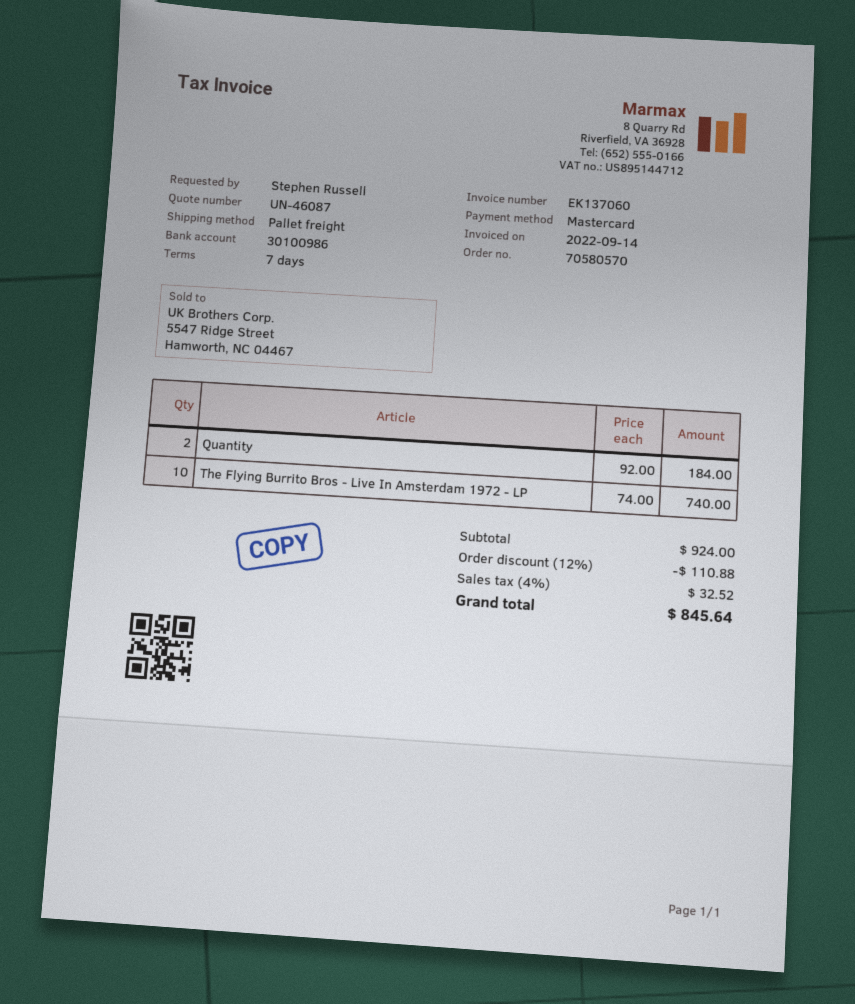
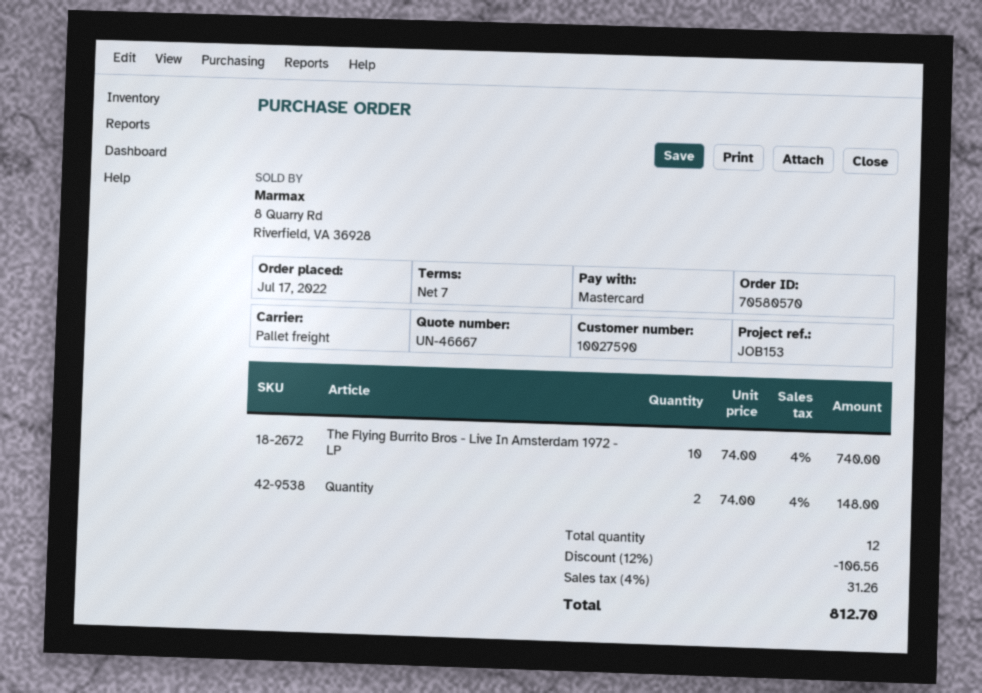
quote number: UN-46087 -> UN-46667
Quantity: 2 x 92.00 = 184.00 -> 2 x 74.00 = 148.00
discount: 12% = 110.88 -> 12% = 106.56
tax: 4% = 32.52 -> 4% = 31.26
total: 845.64 -> 812.70

